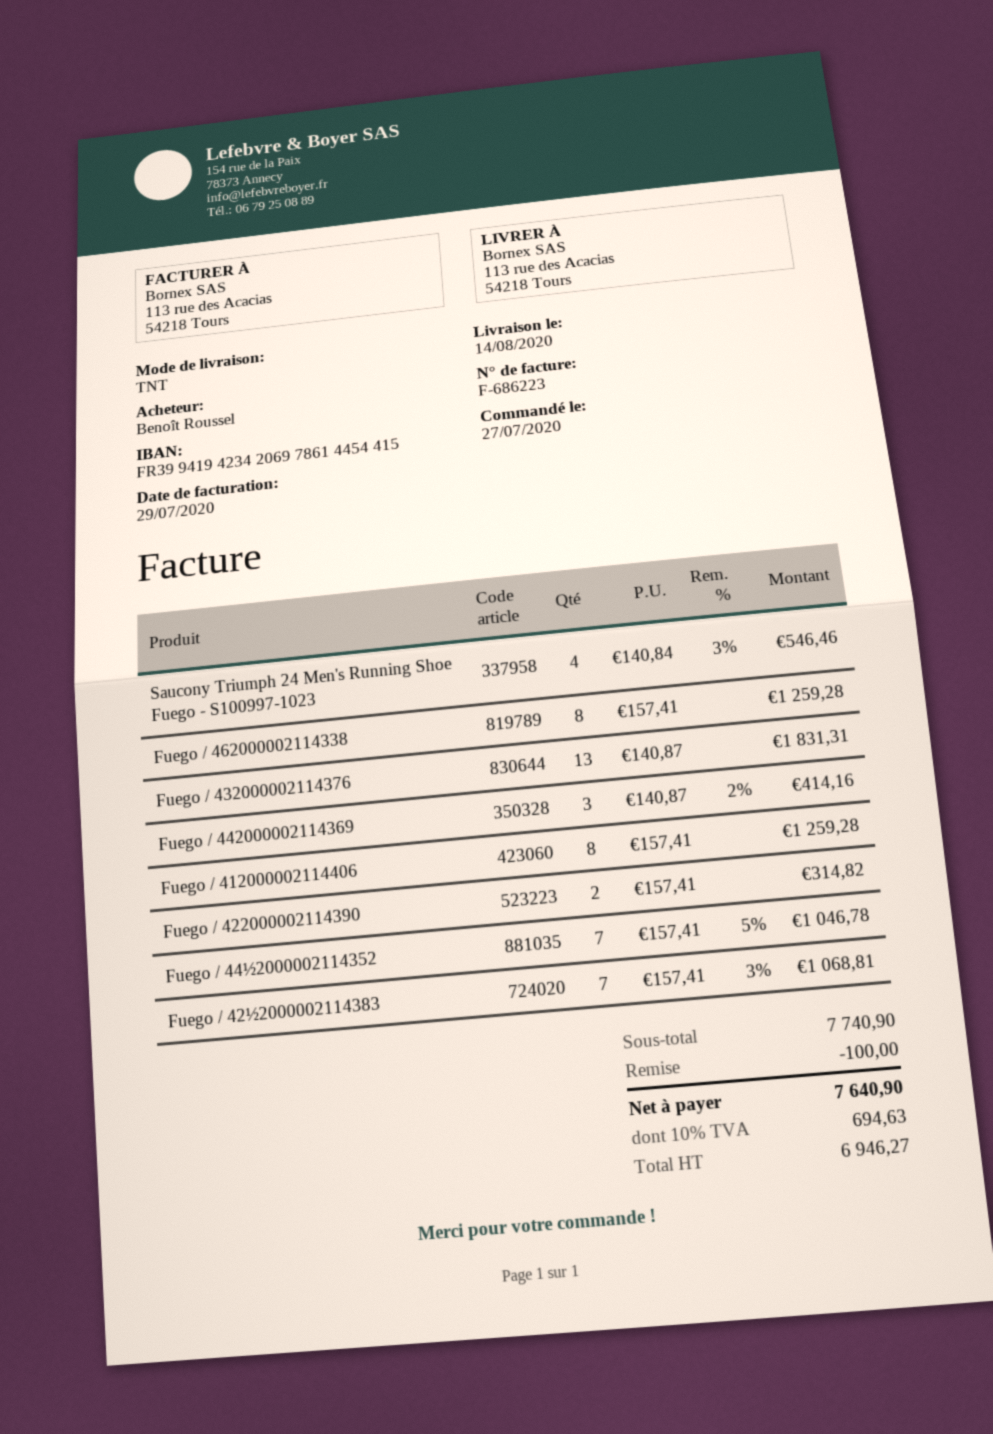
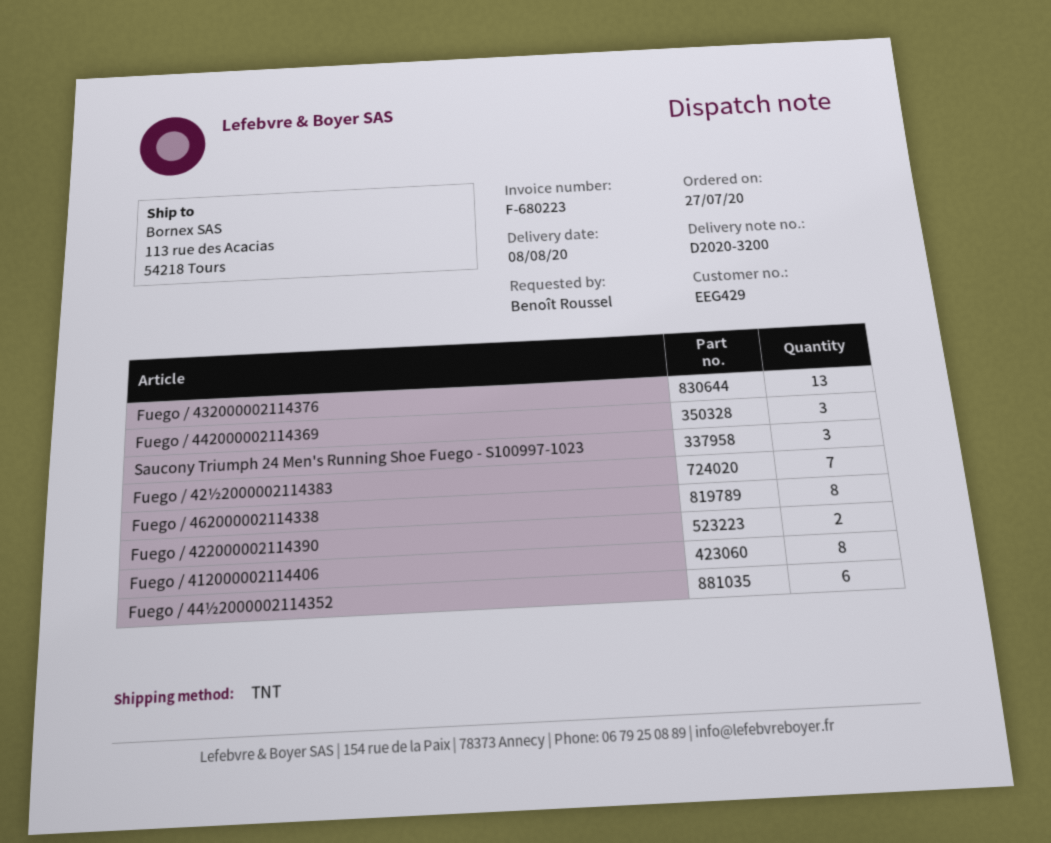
delivery date: 2020-08-14 -> 2020-08-08
invoice number: F-686223 -> F-680223
Saucony Triumph 24 Men's Running Shoe Fuego - S100997-1023: 4 -> 3
Fuego / 44½2000002114352: 7 -> 6

